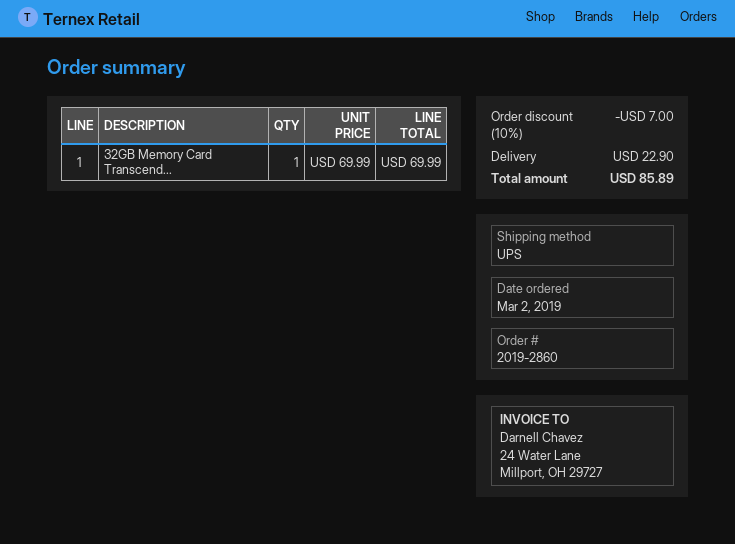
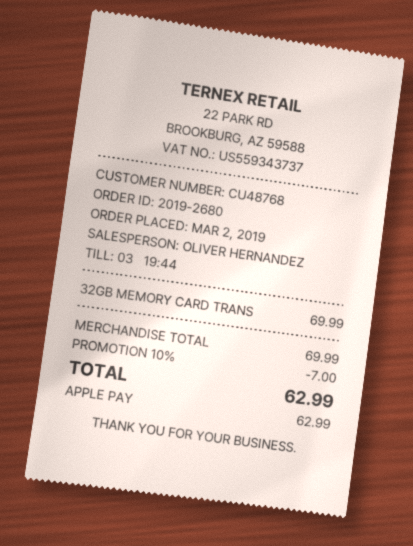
order number: 2019-2860 -> 2019-2680
shipping: 22.90 -> none
total: 85.89 -> 62.99

